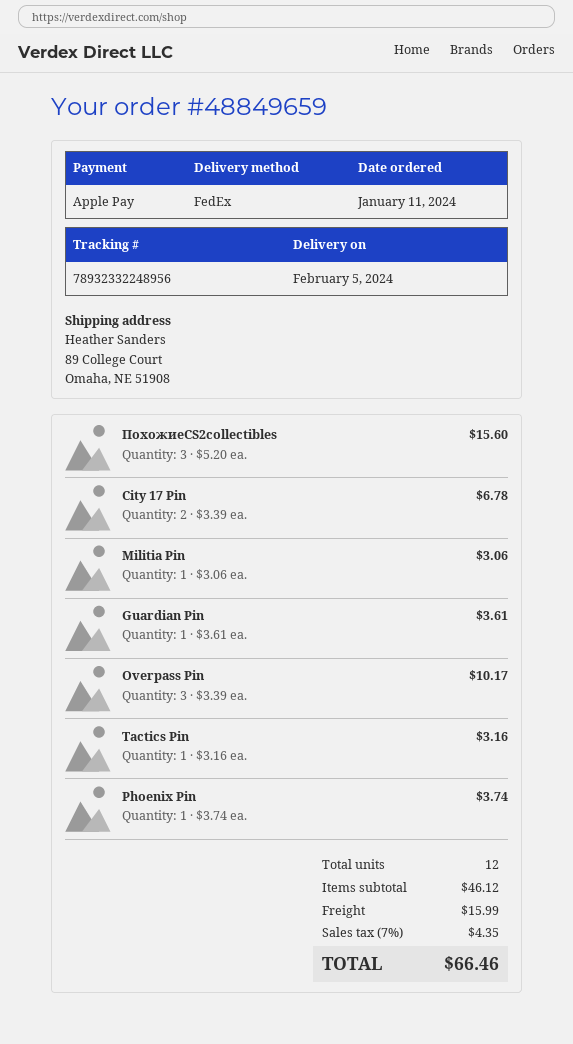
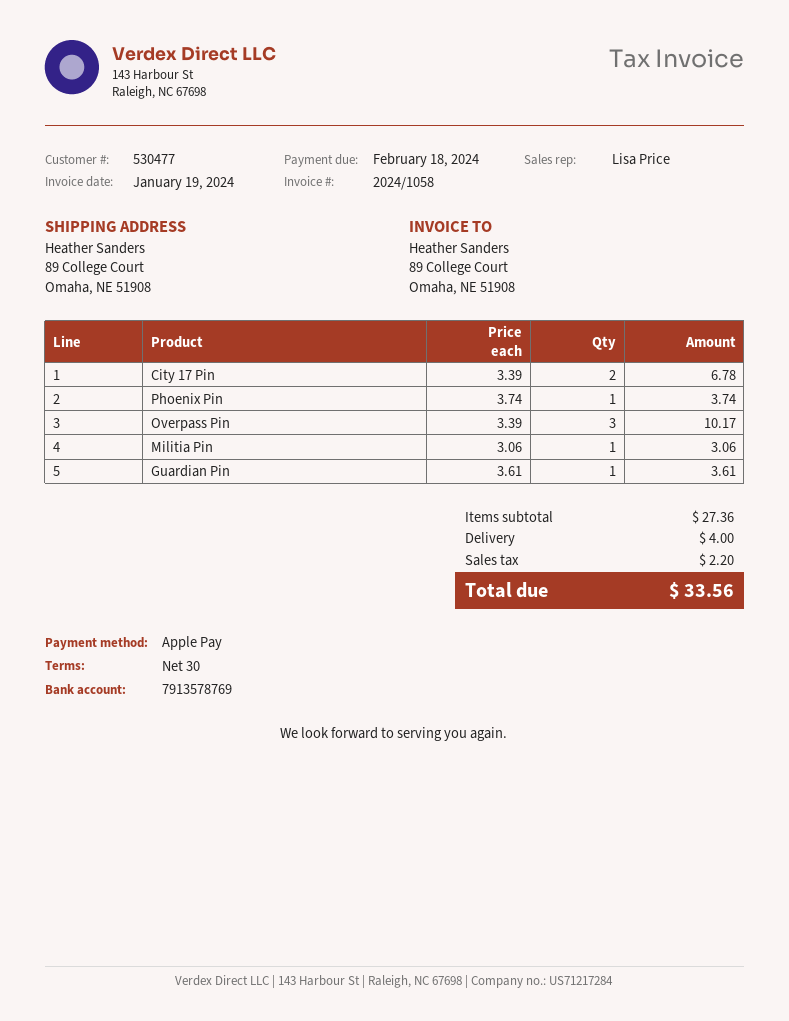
ПохожиеCS2collectibles: 3 x 5.20 = 15.60 -> none
Tactics Pin: 1 x 3.16 = 3.16 -> none
subtotal: 46.12 -> 27.36
shipping: 15.99 -> 4.00
tax: 4.35 -> 2.20
total: 66.46 -> 33.56

